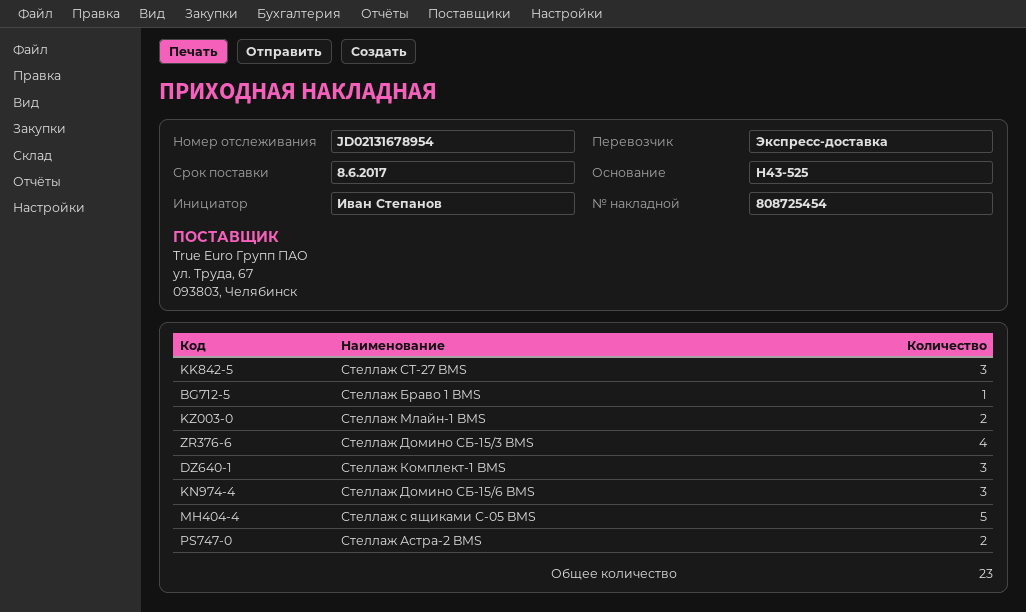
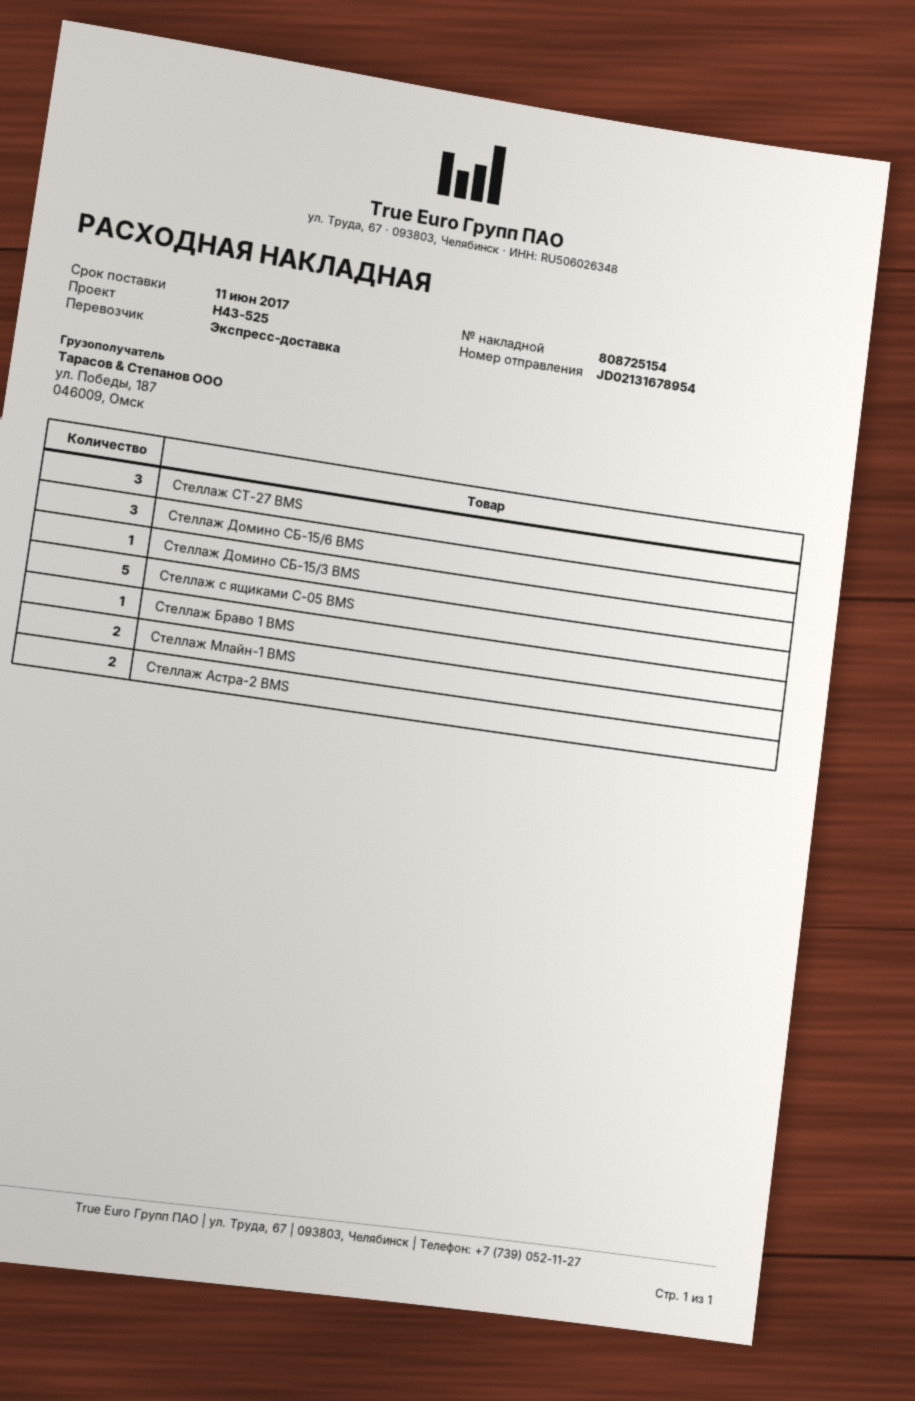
delivery note number: 808725454 -> 808725154
delivery date: 2017-06-08 -> 2017-06-11
Стеллаж Домино СБ-15/3 BMS: 4 -> 1
Стеллаж Комплект-1 BMS: 3 -> none

